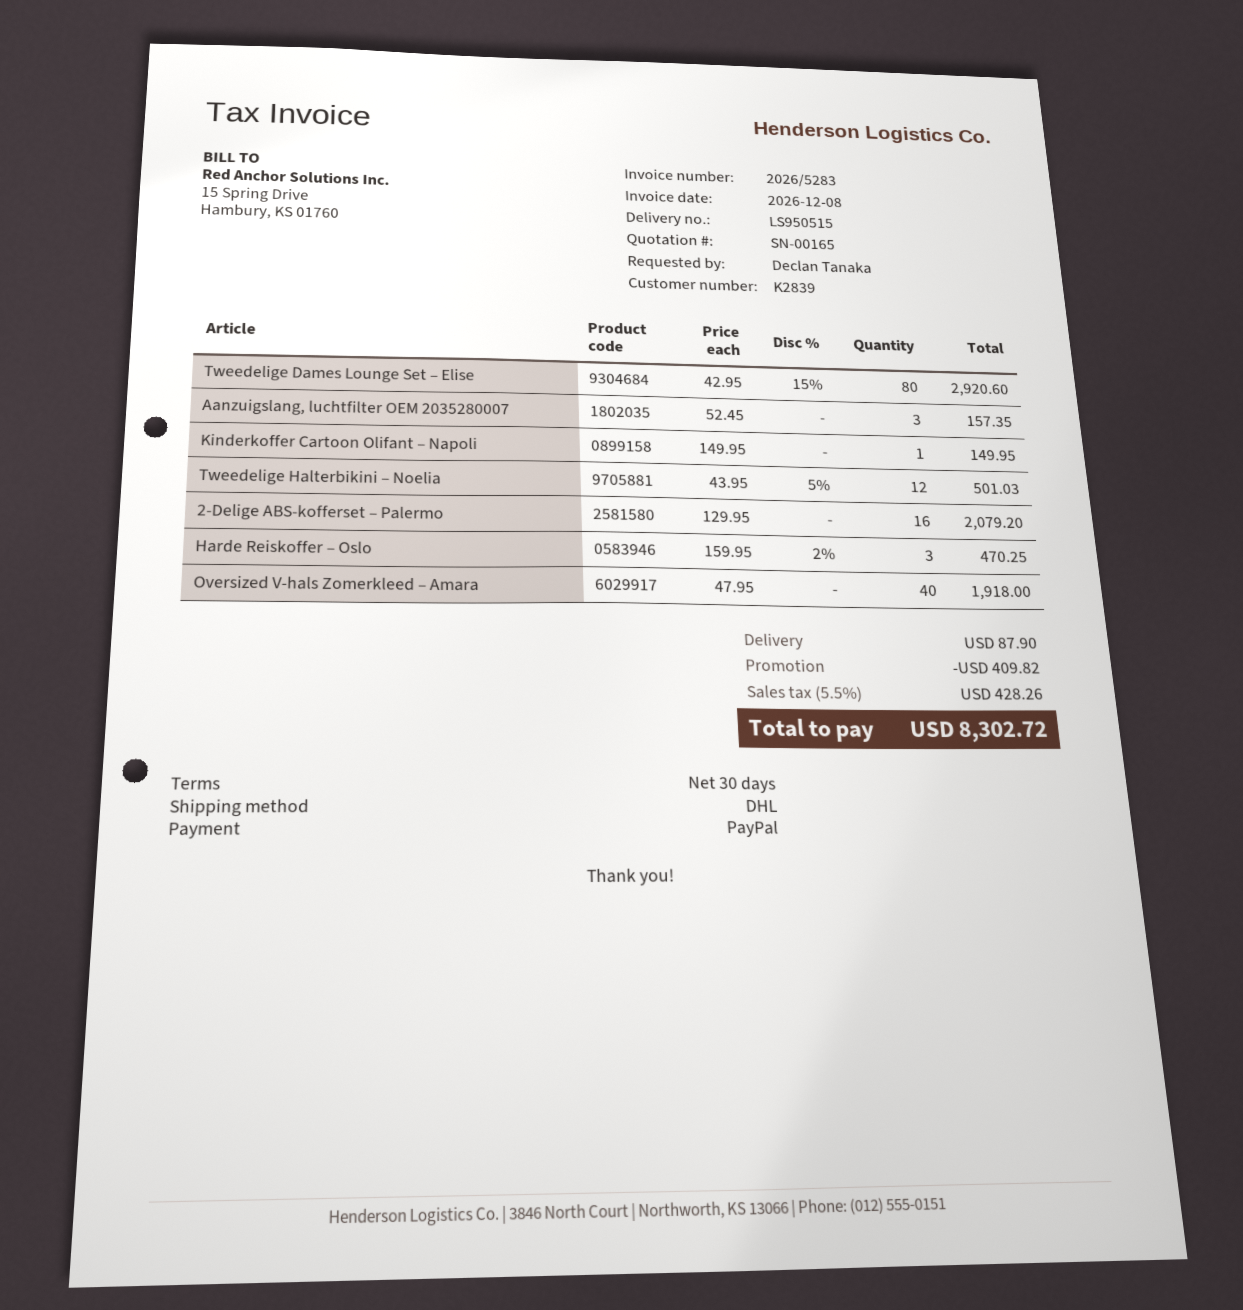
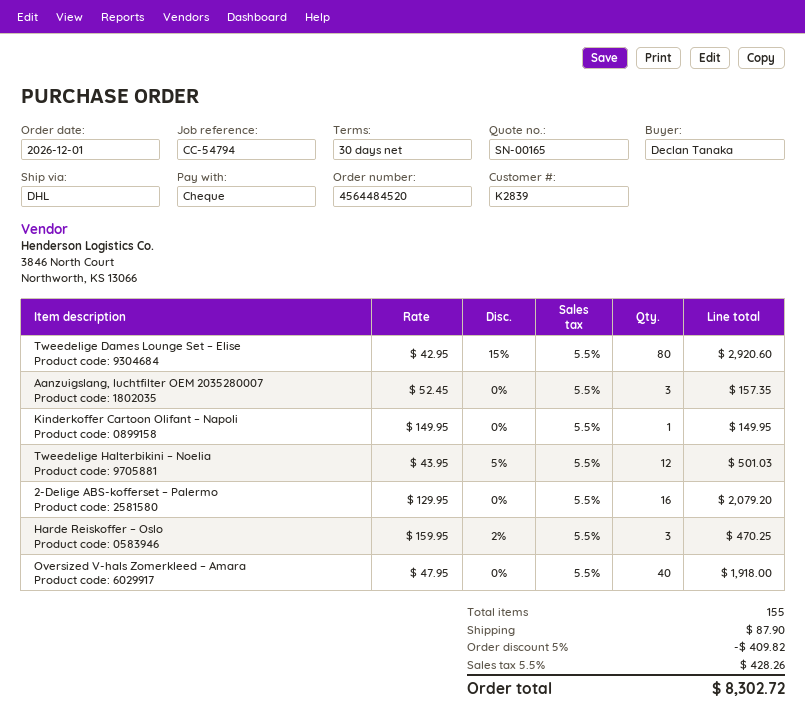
payment method: PayPal -> cheque

